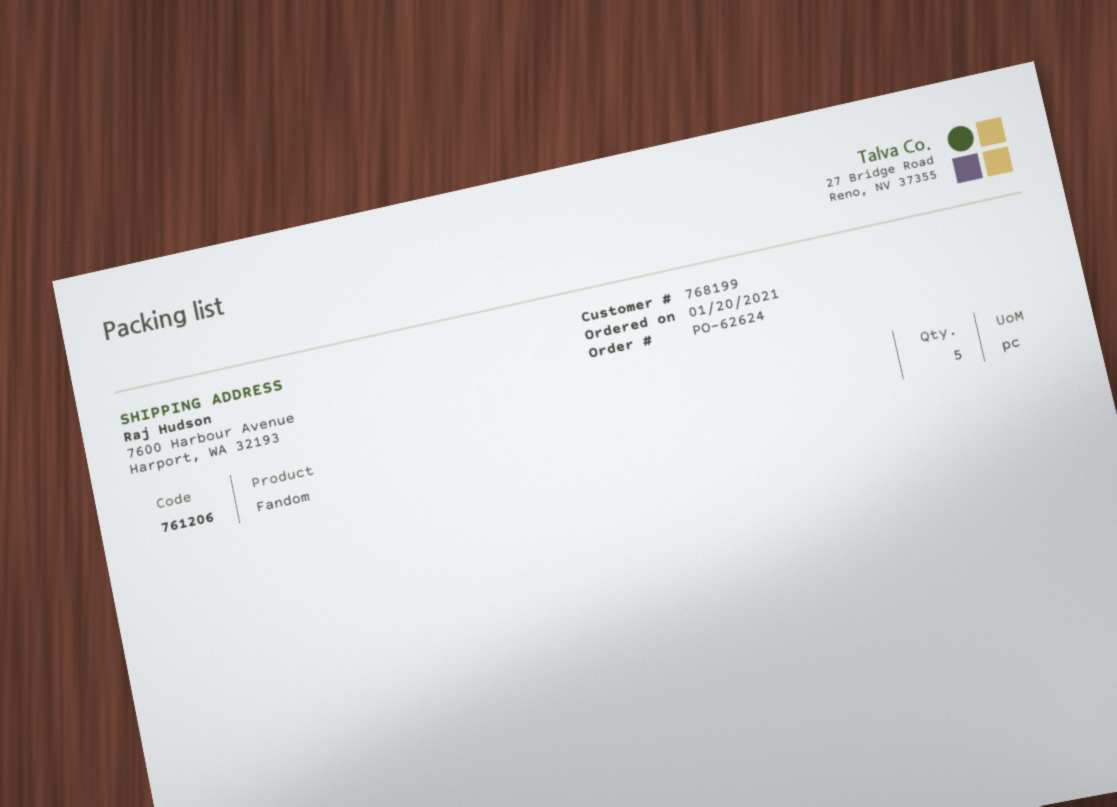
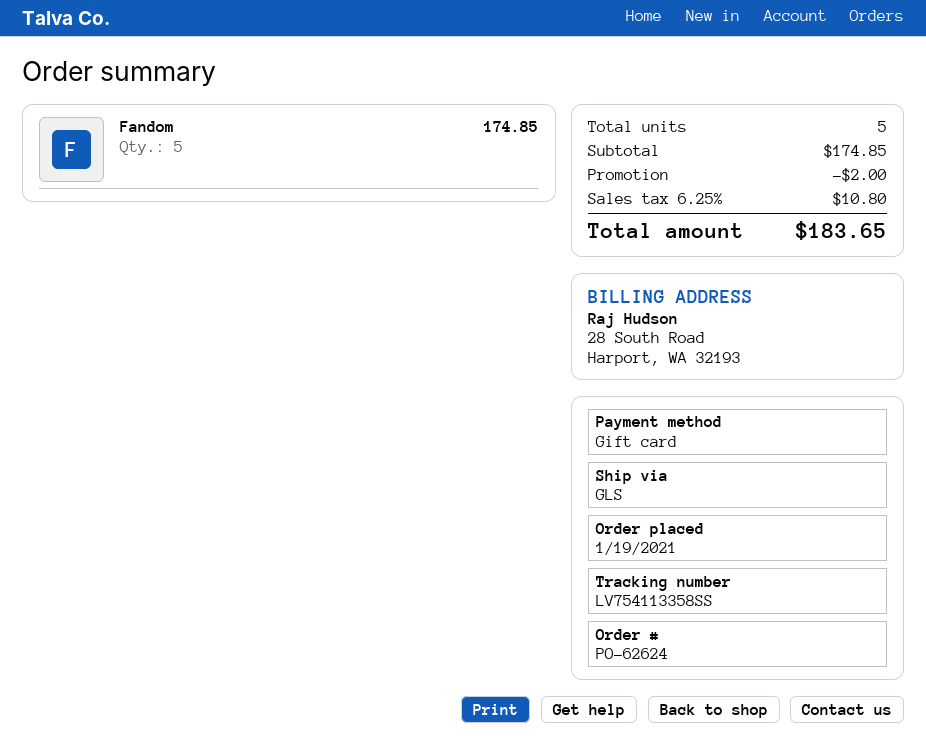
order date: 2021-01-20 -> 2021-01-19

